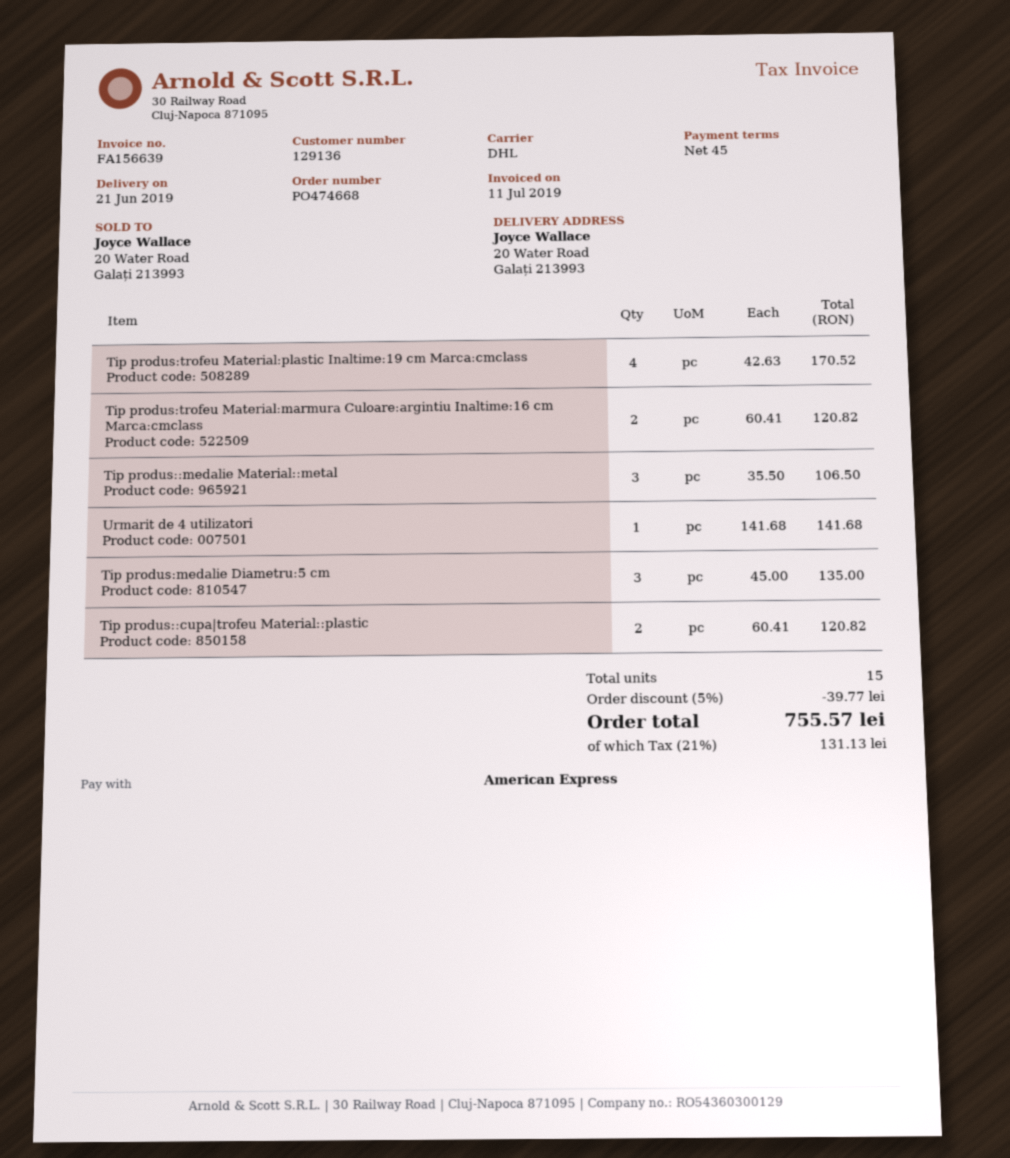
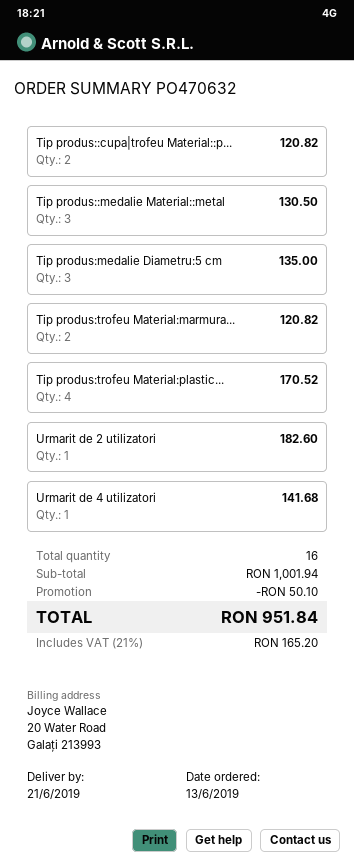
order number: PO474668 -> PO470632
Tip produs::medalie Material::metal: 3 for 106.50 -> 3 for 130.50
Urmarit de 2 utilizatori: none -> 1 for 182.60
total quantity: 15 -> 16
discount: 39.77 -> 50.10
tax: 21% = 131.13 -> 21% = 165.20
total: 755.57 -> 951.84

